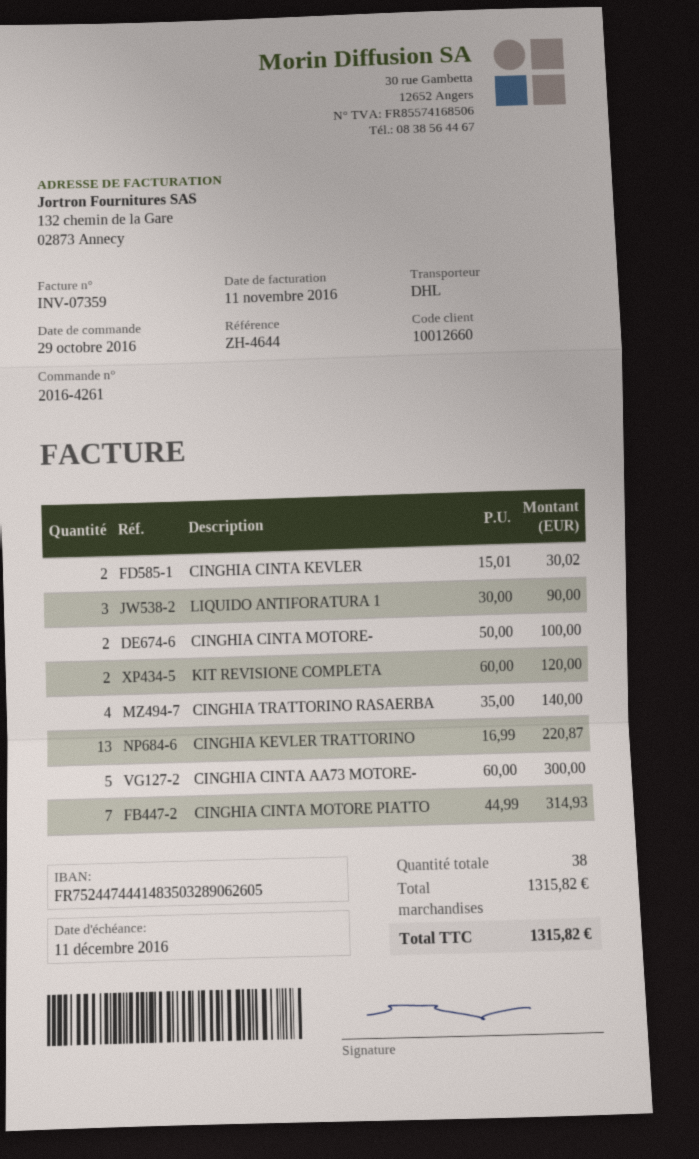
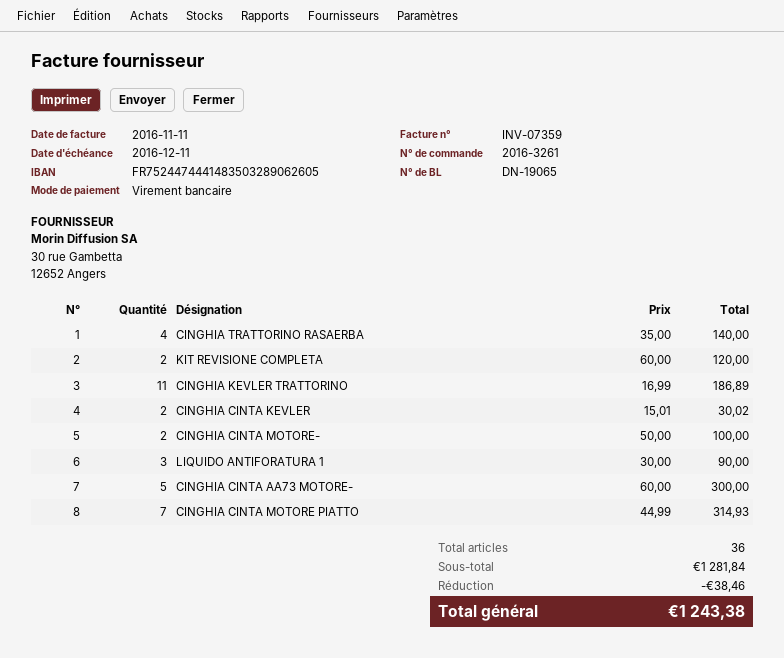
order number: 2016-4261 -> 2016-3261
CINGHIA KEVLER TRATTORINO: 13 x 16.99 = 220.87 -> 11 x 16.99 = 186.89
total quantity: 38 -> 36
subtotal: 1315.82 -> 1281.84
discount: none -> 38.46
total: 1315.82 -> 1243.38

